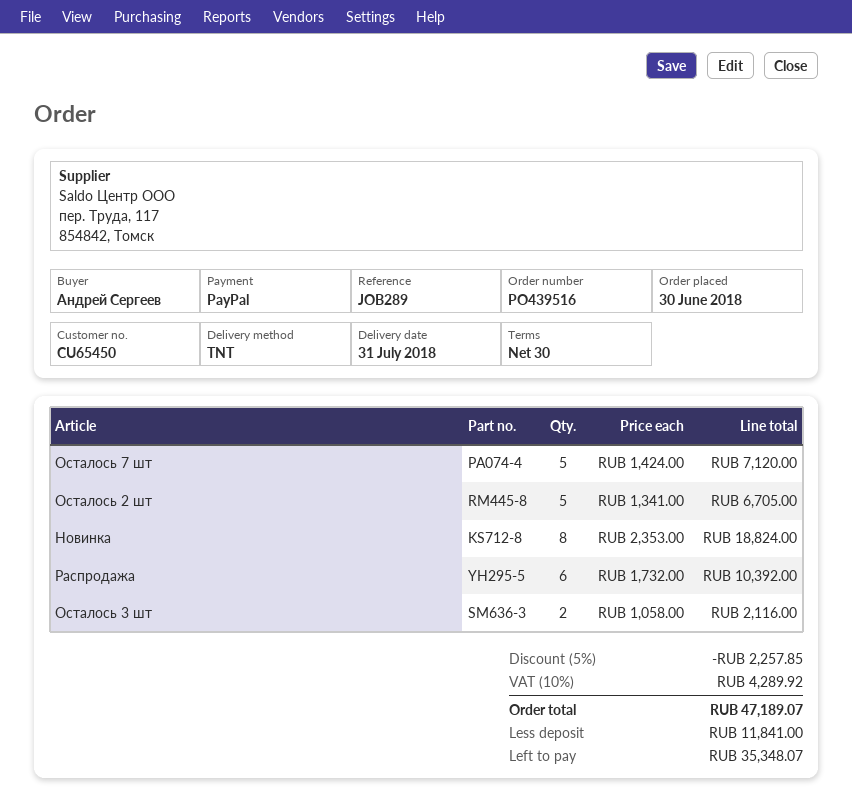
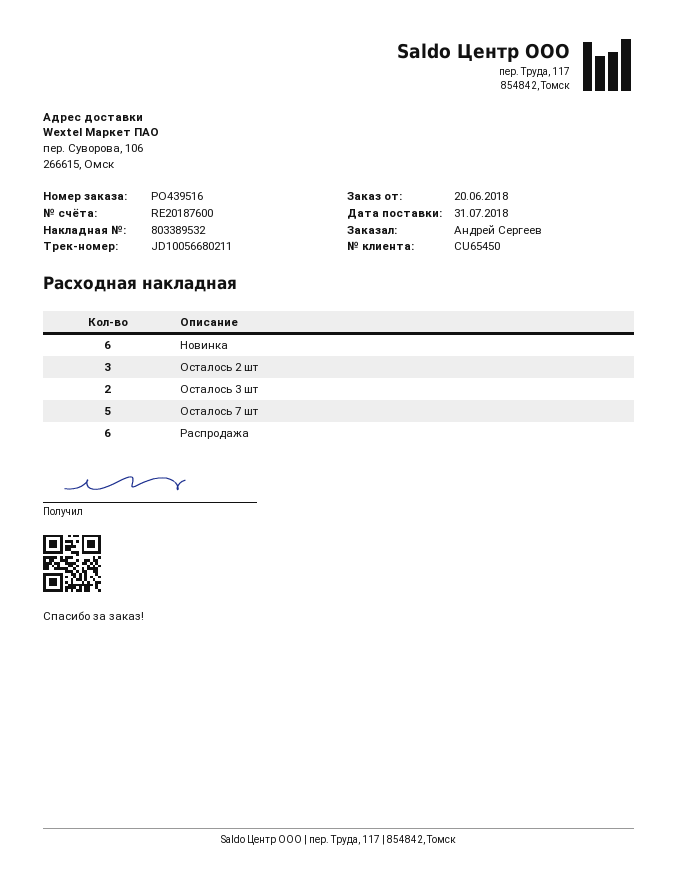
order date: 2018-06-30 -> 2018-06-20
Осталось 2 шт: 5 -> 3
Новинка: 8 -> 6

